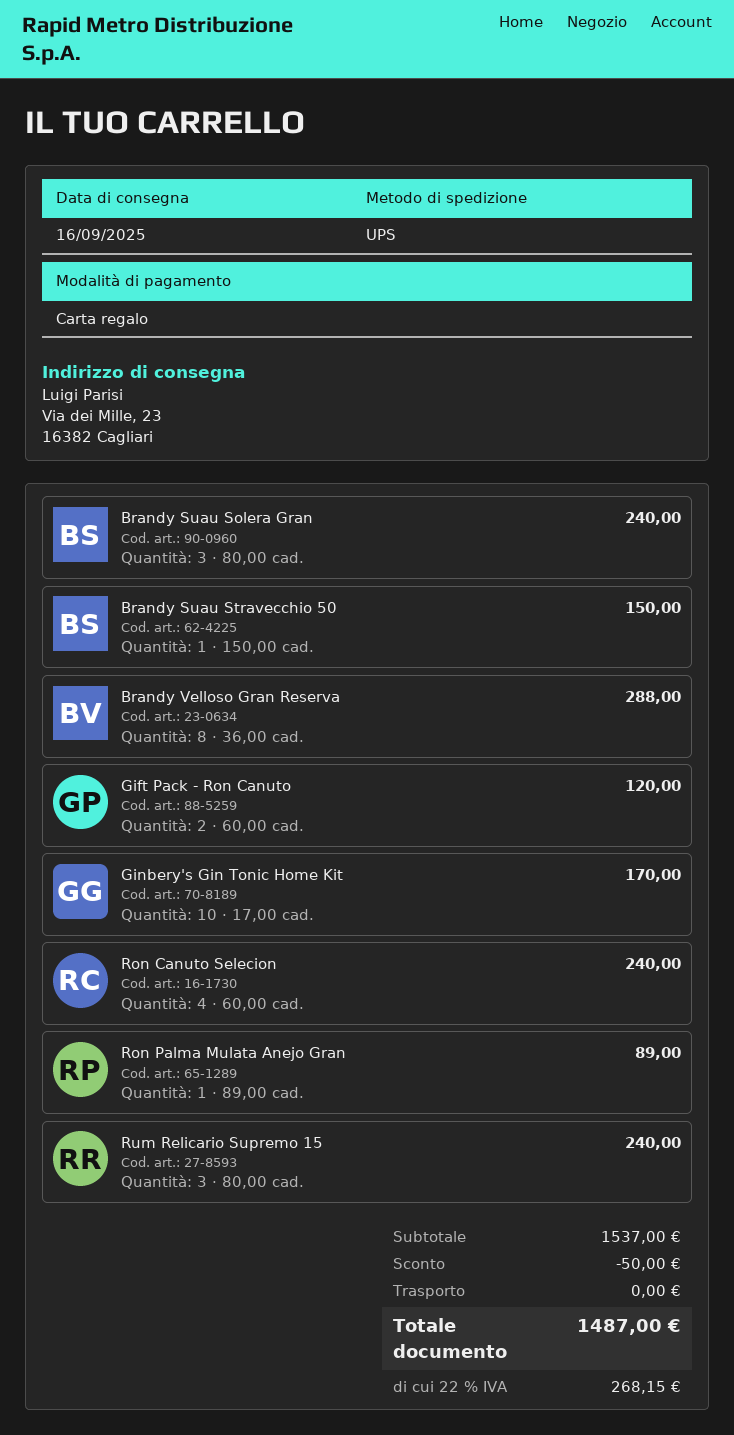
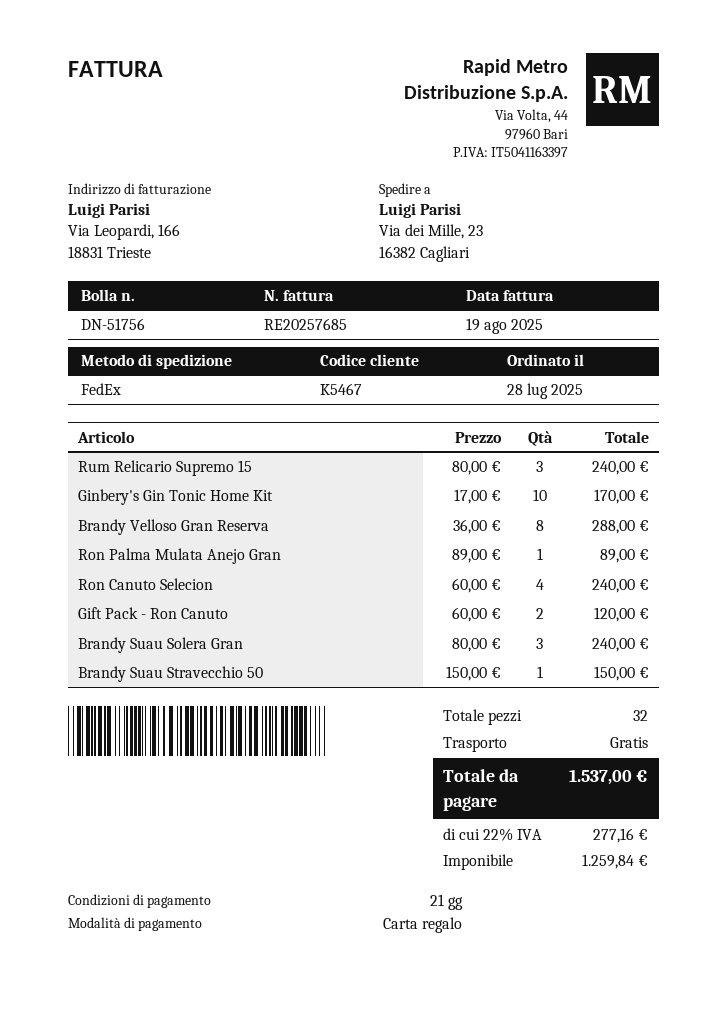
shipping method: UPS -> FedEx
discount: 50.00 -> none
tax: 22% = 268.15 -> 22% = 277.16
total: 1487.00 -> 1537.00

